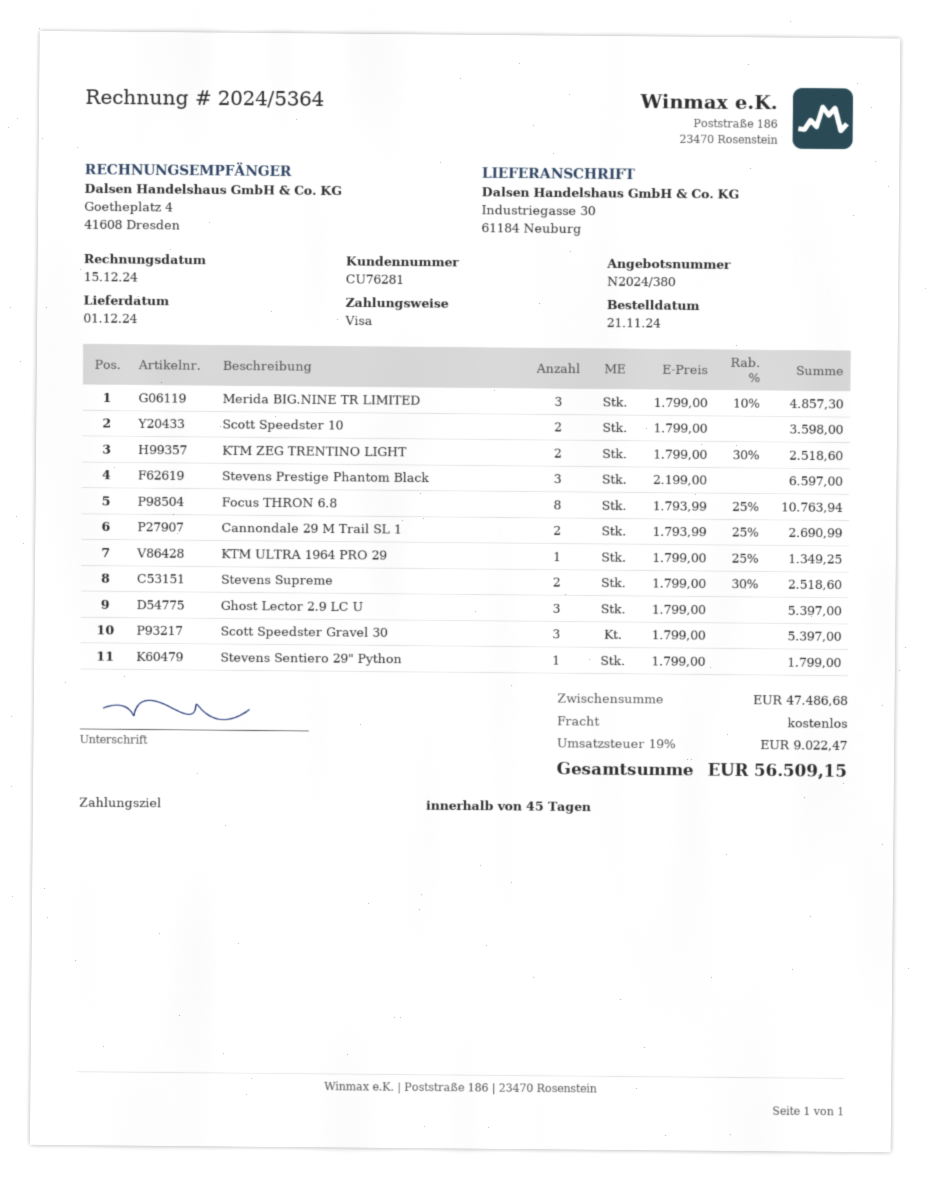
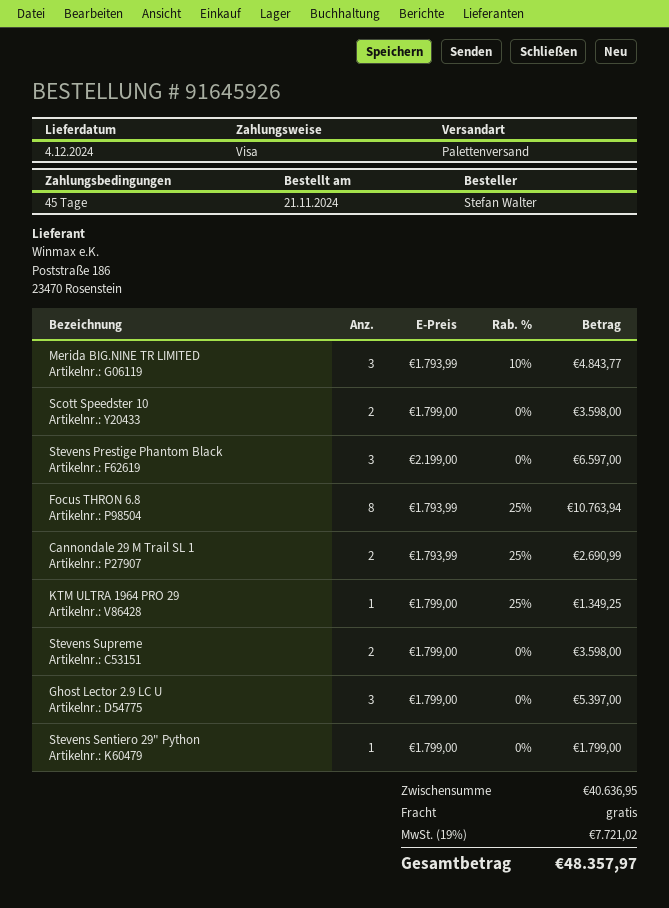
delivery date: 2024-12-01 -> 2024-12-04
Merida BIG.NINE TR LIMITED: 3 x 1799.00 - 10% = 4857.30 -> 3 x 1793.99 - 10% = 4843.77
KTM ZEG TRENTINO LIGHT: 2 x 1799.00 - 30% = 2518.60 -> none
Stevens Supreme: 2 x 1799.00 - 30% = 2518.60 -> 2 x 1799.00 = 3598.00
Scott Speedster Gravel 30: 3 x 1799.00 = 5397.00 -> none
subtotal: 47486.68 -> 40636.95
tax: 19% = 9022.47 -> 19% = 7721.02
total: 56509.15 -> 48357.97

